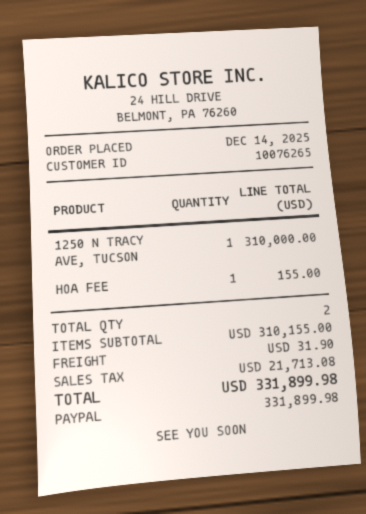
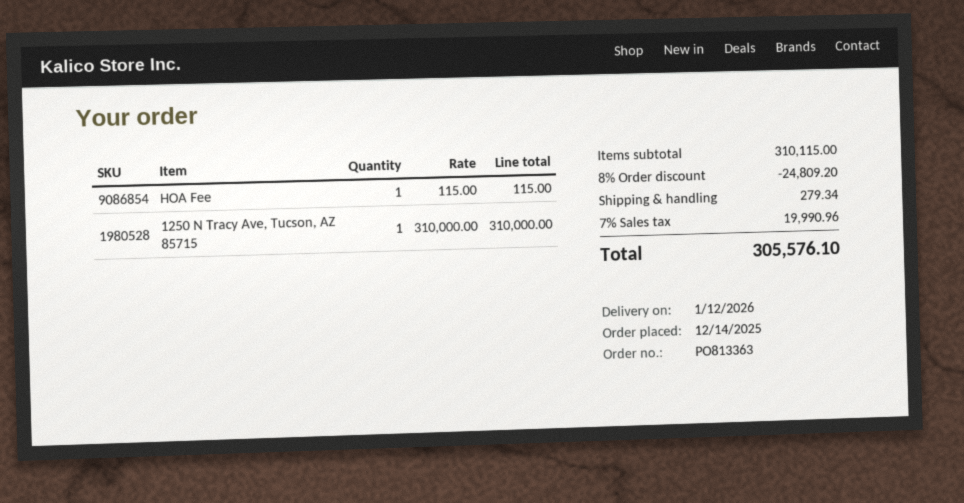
HOA FEE: 1 for 155.00 -> 1 for 115.00
subtotal: 310155.00 -> 310115.00
discount: none -> 8% = 24809.20
shipping: 31.90 -> 279.34
tax: 21713.08 -> 19990.96
total: 331899.98 -> 305576.10

